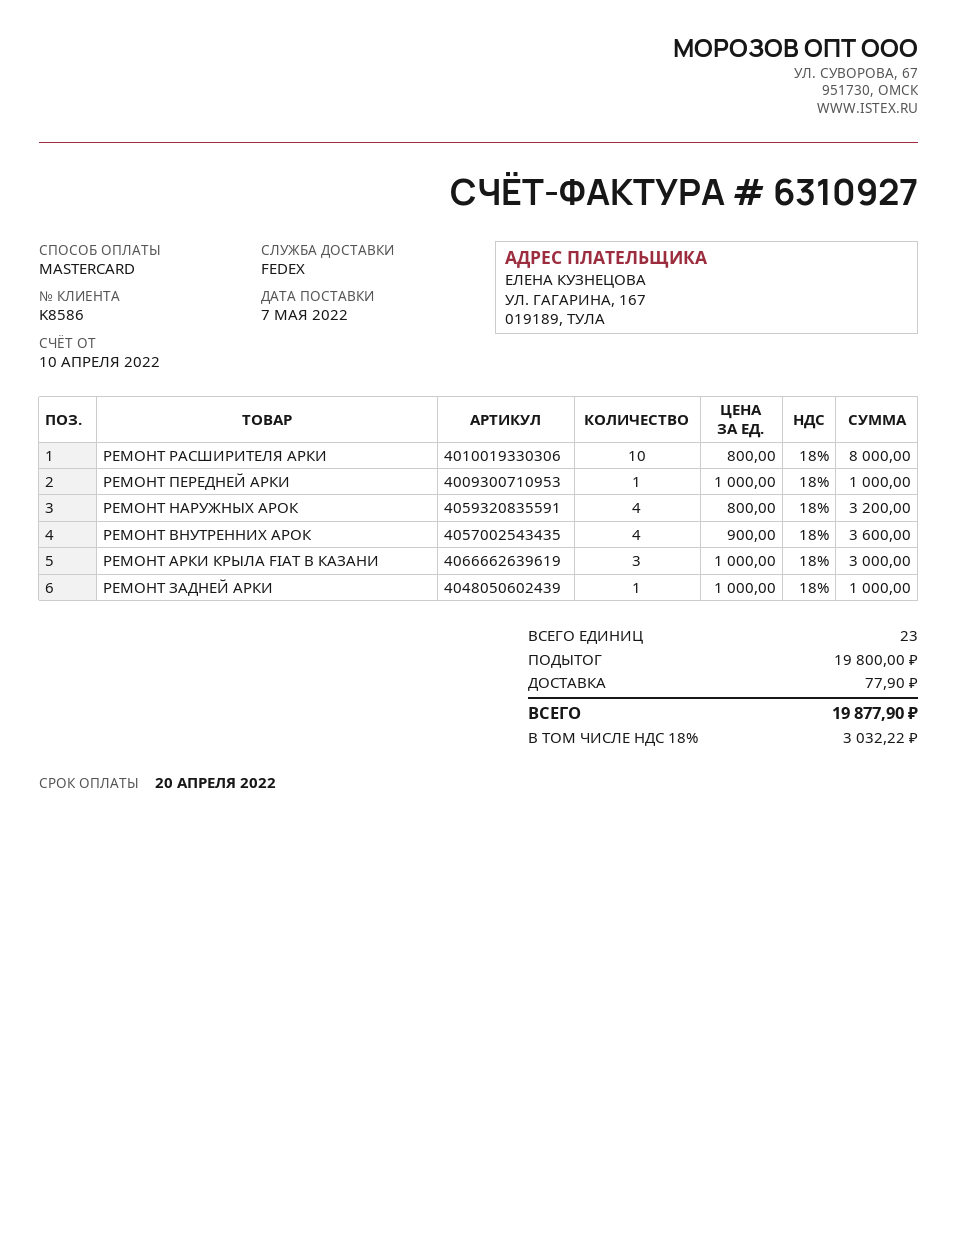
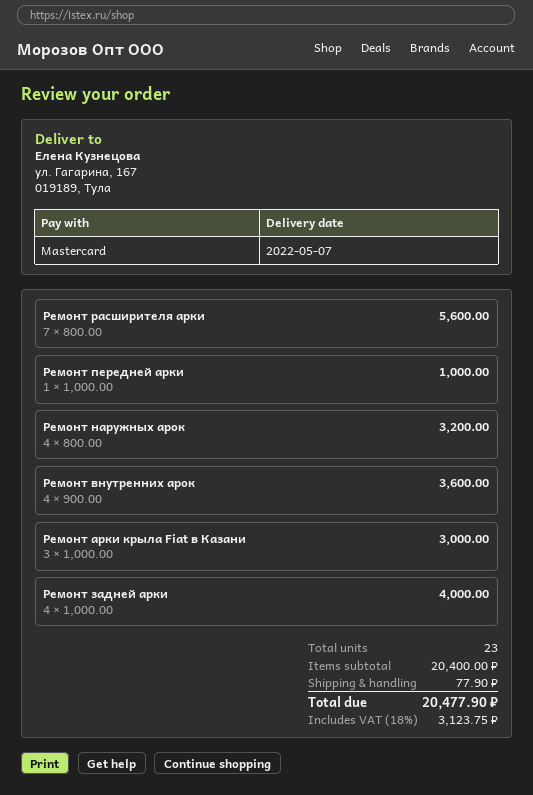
РЕМОНТ РАСШИРИТЕЛЯ АРКИ: 10 x 800.00 = 8000.00 -> 7 x 800.00 = 5600.00
РЕМОНТ ЗАДНЕЙ АРКИ: 1 x 1000.00 = 1000.00 -> 4 x 1000.00 = 4000.00
subtotal: 19800.00 -> 20400.00
tax: 18% = 3032.22 -> 18% = 3123.75
total: 19877.90 -> 20477.90

